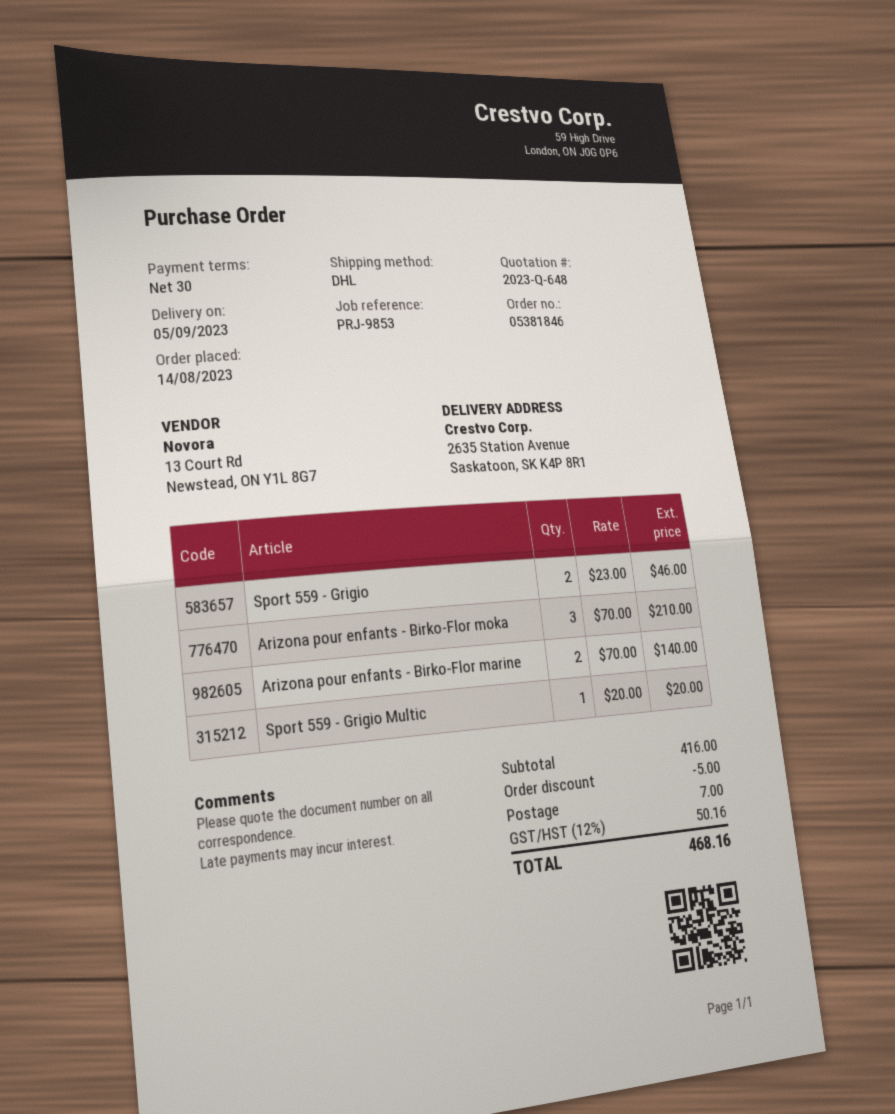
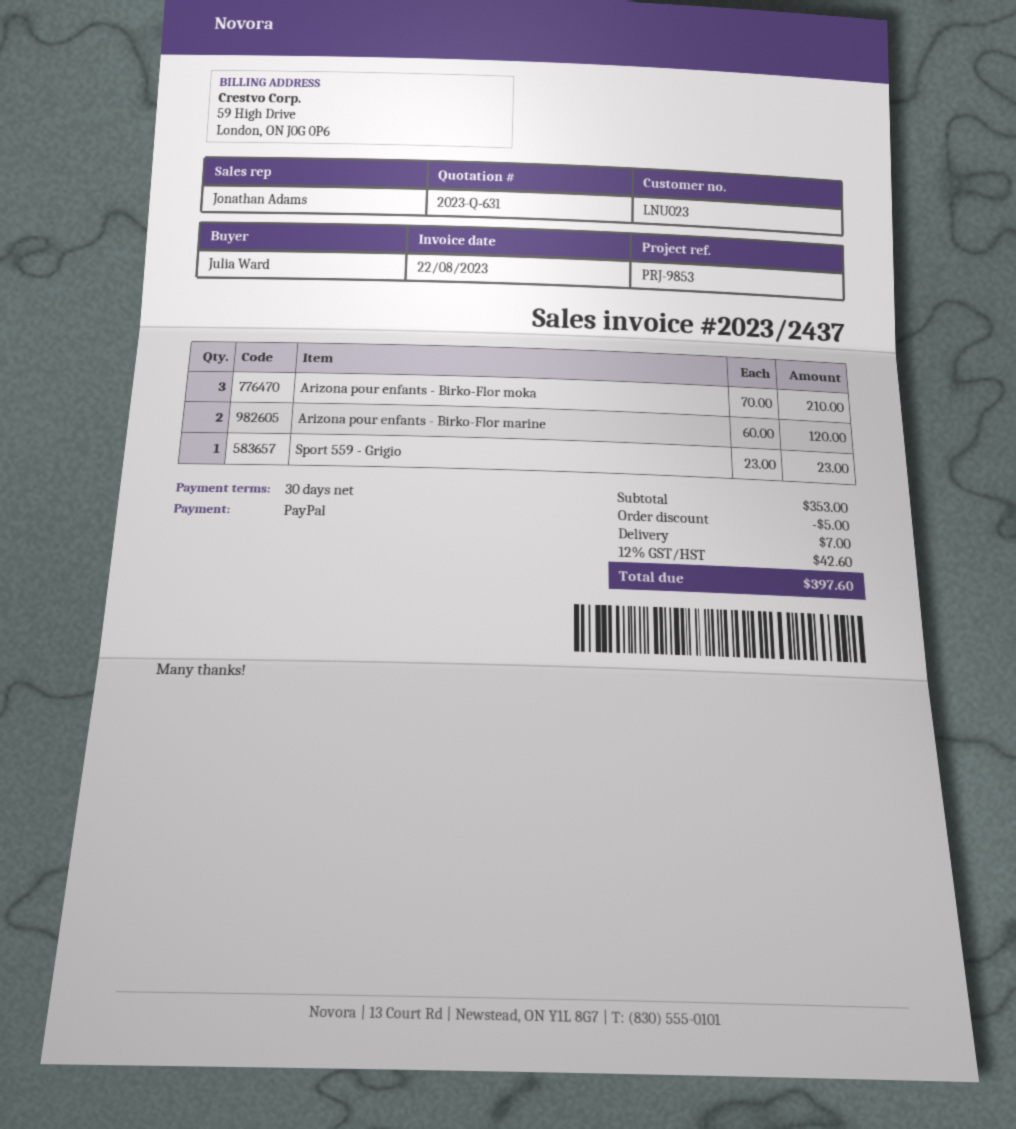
quote number: 2023-Q-648 -> 2023-Q-631
Sport 559 - Grigio: 2 x 23.00 = 46.00 -> 1 x 23.00 = 23.00
Arizona pour enfants - Birko-Flor marine: 2 x 70.00 = 140.00 -> 2 x 60.00 = 120.00
Sport 559 - Grigio Multic: 1 x 20.00 = 20.00 -> none
subtotal: 416.00 -> 353.00
tax: 12% = 50.16 -> 12% = 42.60
total: 468.16 -> 397.60

